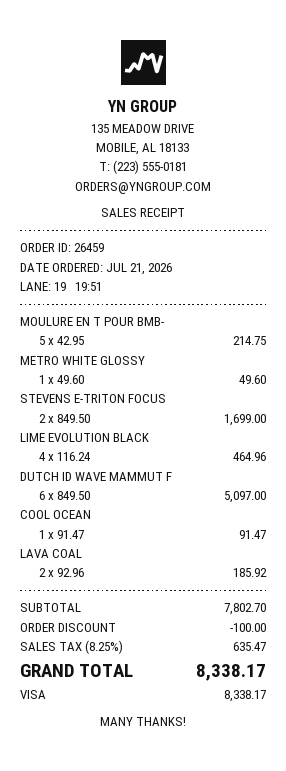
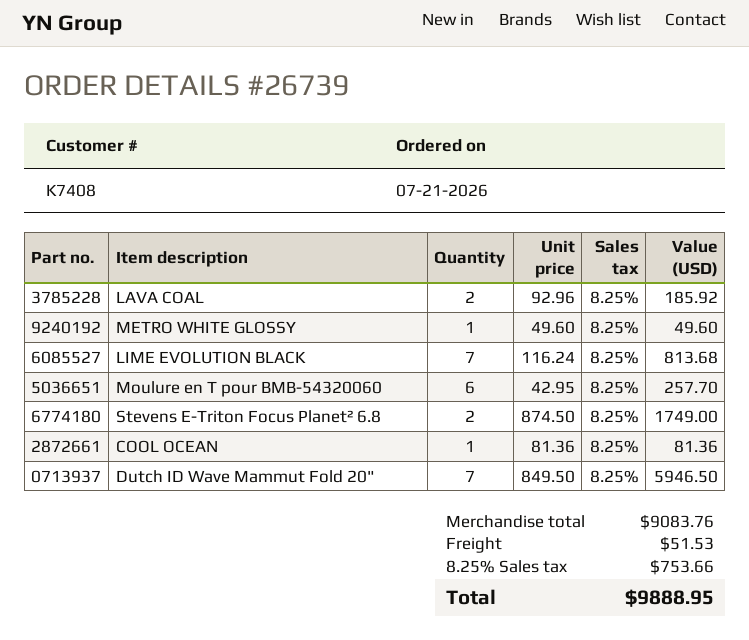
order number: 26459 -> 26739
MOULURE EN T POUR BMB-: 5 x 42.95 = 214.75 -> 6 x 42.95 = 257.70
STEVENS E-TRITON FOCUS: 2 x 849.50 = 1699.00 -> 2 x 874.50 = 1749.00
LIME EVOLUTION BLACK: 4 x 116.24 = 464.96 -> 7 x 116.24 = 813.68
DUTCH ID WAVE MAMMUT F: 6 x 849.50 = 5097.00 -> 7 x 849.50 = 5946.50
COOL OCEAN: 1 x 91.47 = 91.47 -> 1 x 81.36 = 81.36
subtotal: 7802.70 -> 9083.76
discount: 100.00 -> none
shipping: none -> 51.53
tax: 8.25% = 635.47 -> 8.25% = 753.66
total: 8338.17 -> 9888.95

